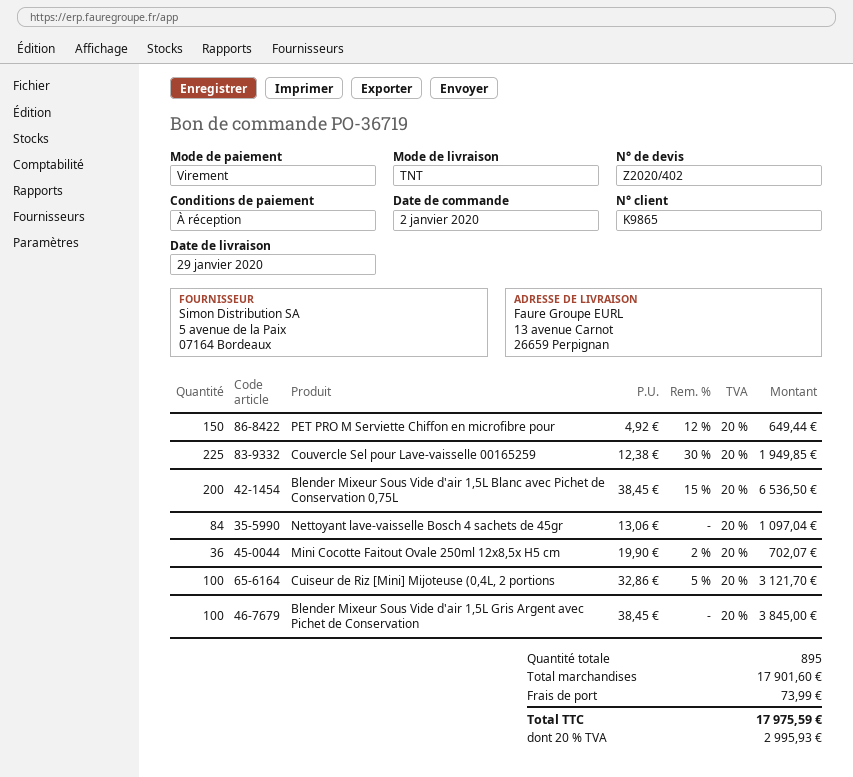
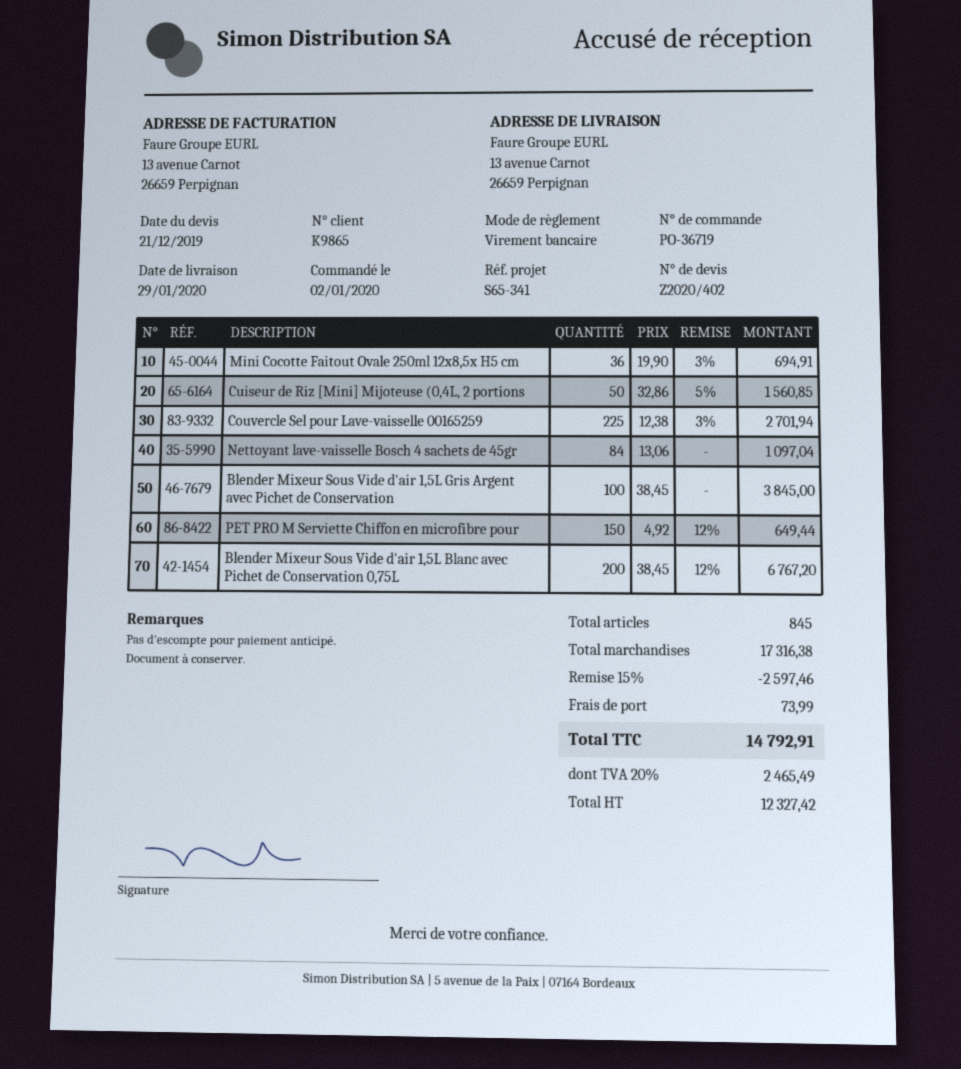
Couvercle Sel pour Lave-vaisselle 00165259: 225 x 12.38 - 30% = 1949.85 -> 225 x 12.38 - 3% = 2701.94
Blender Mixeur Sous Vide d'air 1,5L Blanc avec Pichet de Conservation 0,75L: 200 x 38.45 - 15% = 6536.50 -> 200 x 38.45 - 12% = 6767.20
Mini Cocotte Faitout Ovale 250ml 12x8,5x H5 cm: 36 x 19.90 - 2% = 702.07 -> 36 x 19.90 - 3% = 694.91
Cuiseur de Riz [Mini] Mijoteuse (0,4L, 2 portions: 100 x 32.86 - 5% = 3121.70 -> 50 x 32.86 - 5% = 1560.85
total quantity: 895 -> 845
subtotal: 17901.60 -> 17316.38
discount: none -> 15% = 2597.46
tax: 20% = 2995.93 -> 20% = 2465.49
total: 17975.59 -> 14792.91

